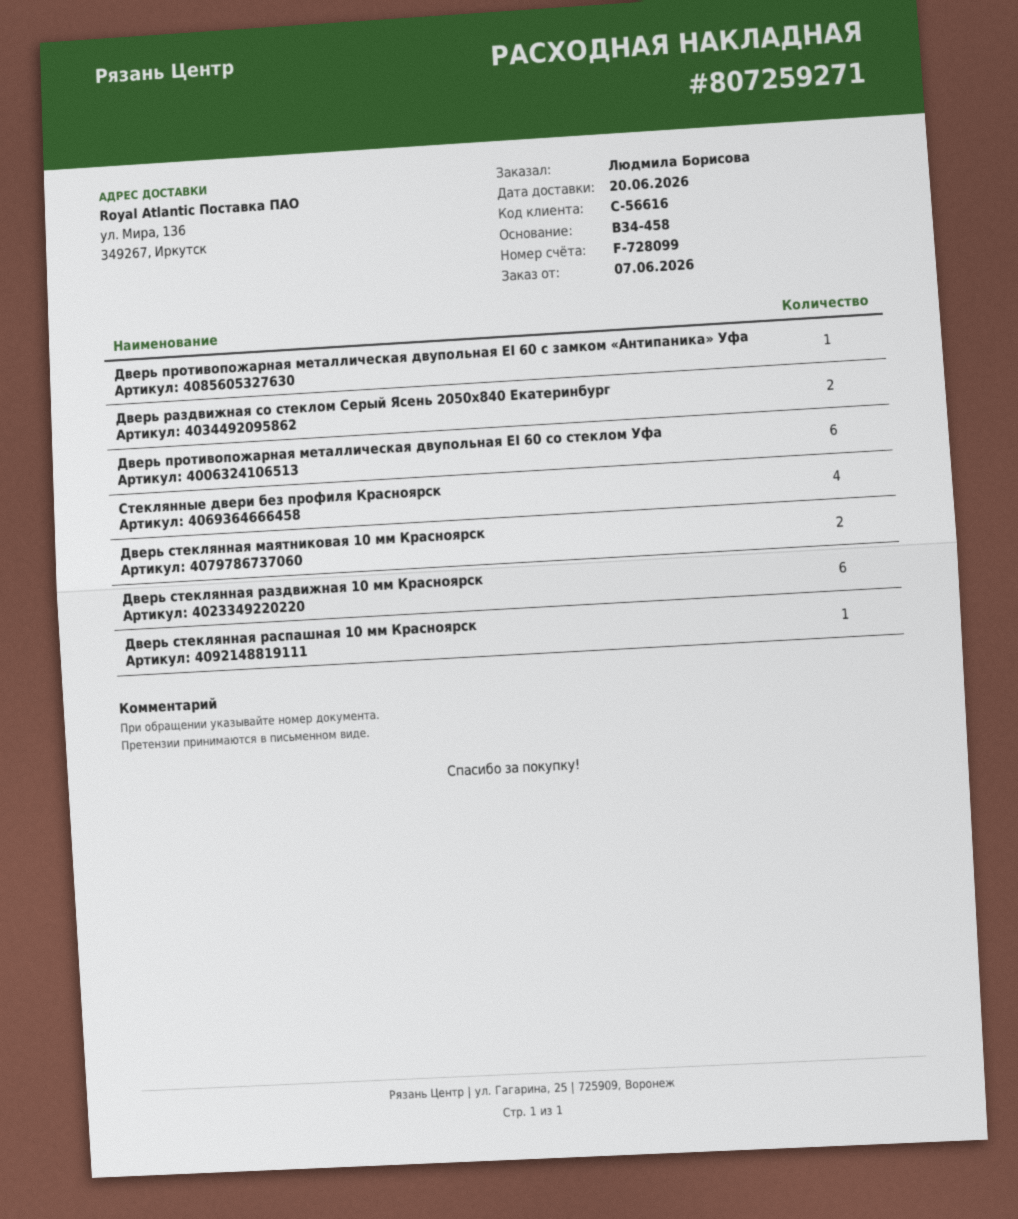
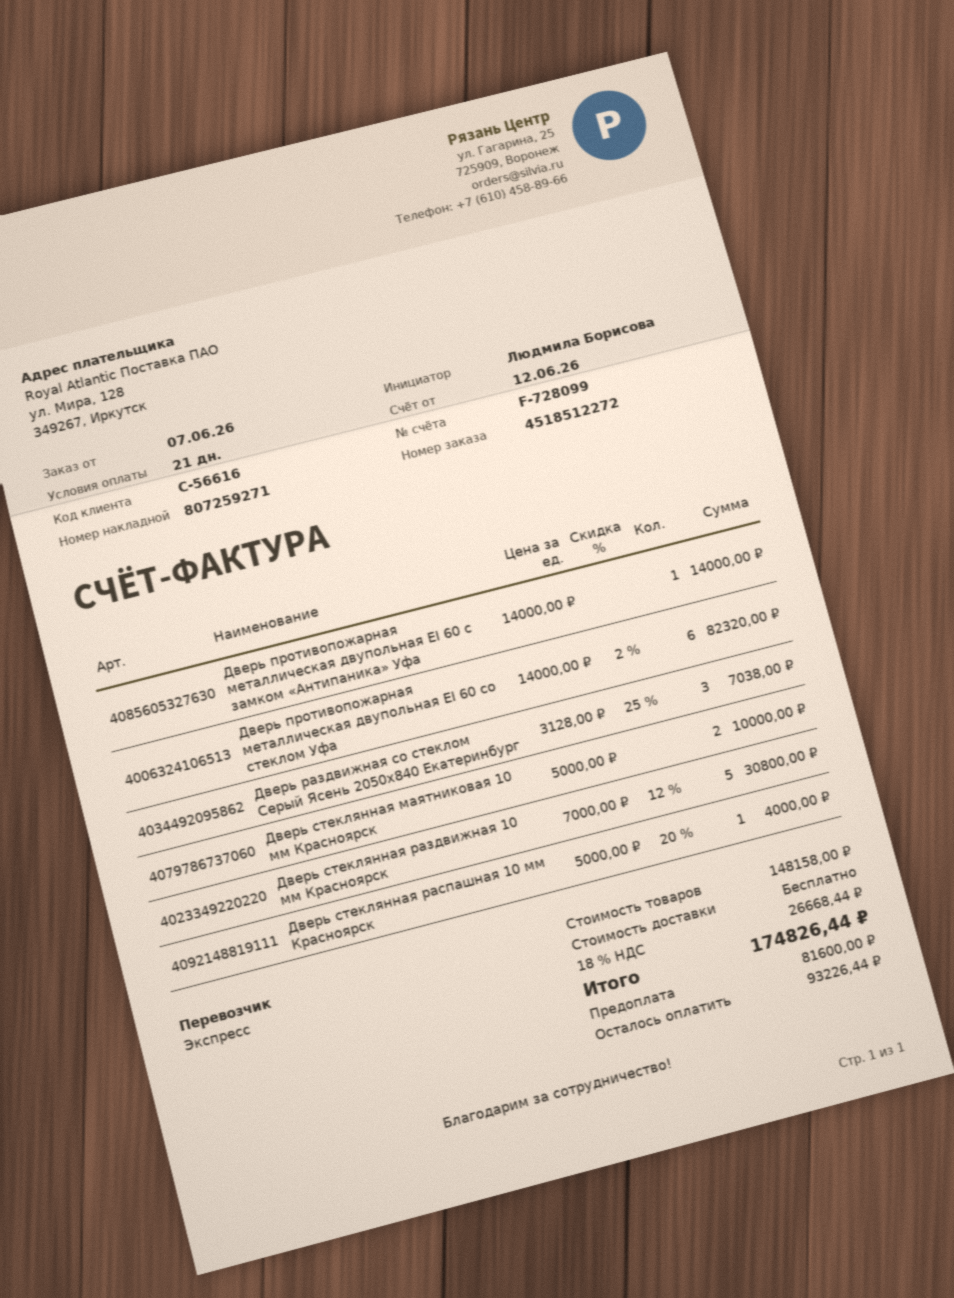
Дверь раздвижная со стеклом Серый Ясень 2050х840 Екатеринбург: 2 -> 3
Стеклянные двери без профиля Красноярск: 4 -> none
Дверь стеклянная раздвижная 10 мм Красноярск: 6 -> 5

